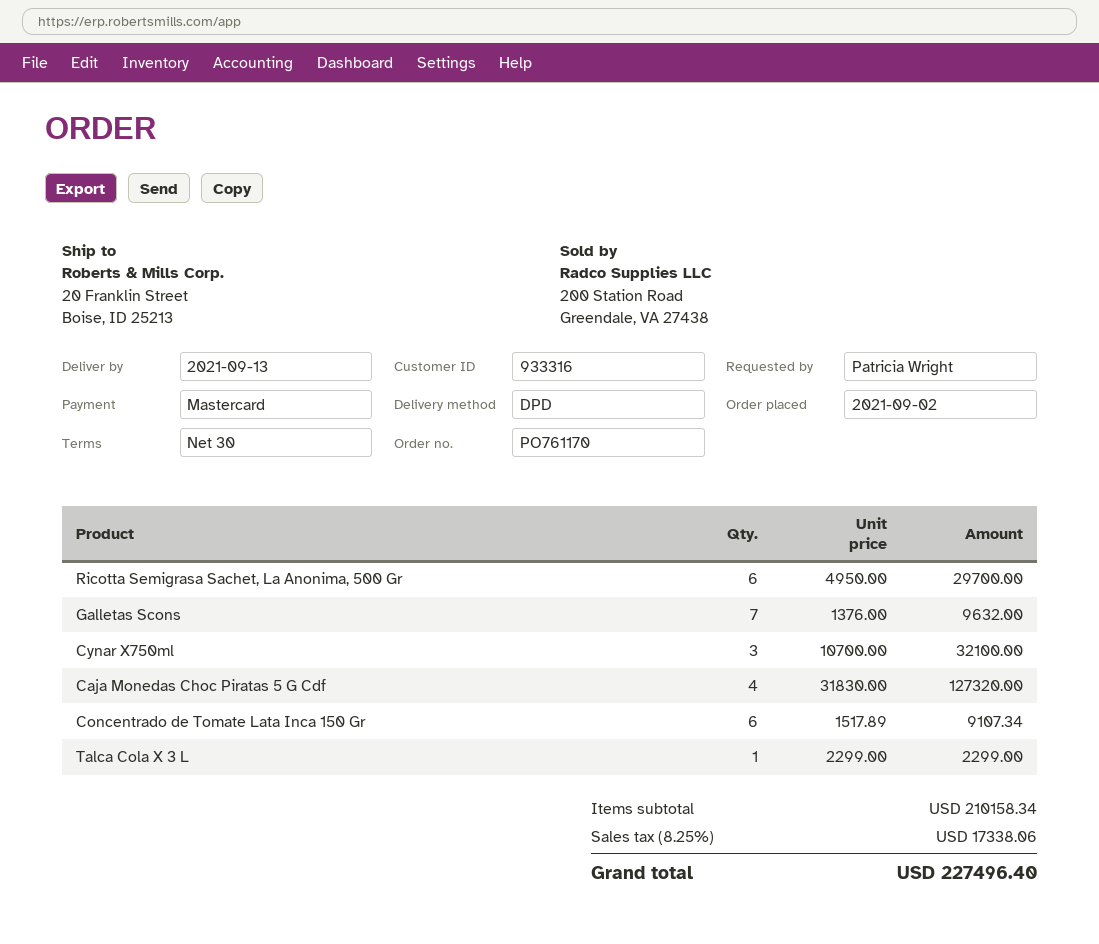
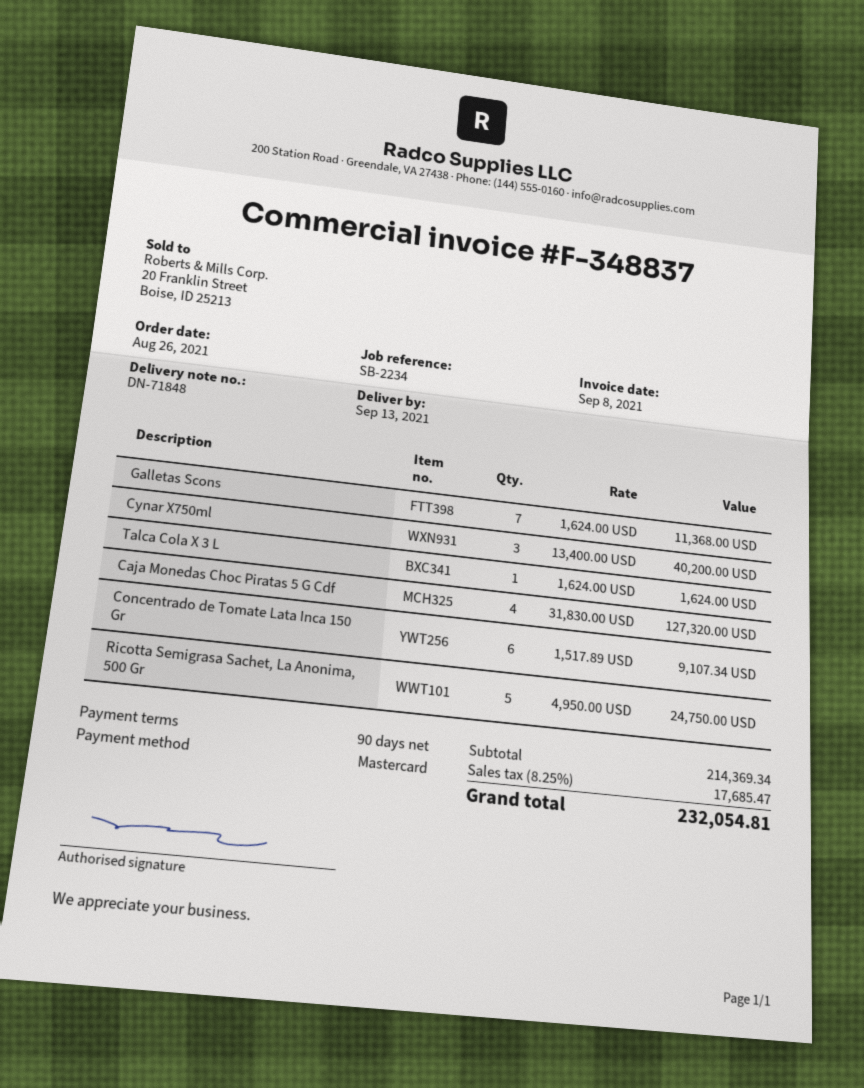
order date: 2021-09-02 -> 2021-08-26
payment terms: 30 days -> 90 days
Ricotta Semigrasa Sachet, La Anonima, 500 Gr: 6 x 4950.00 = 29700.00 -> 5 x 4950.00 = 24750.00
Galletas Scons: 7 x 1376.00 = 9632.00 -> 7 x 1624.00 = 11368.00
Cynar X750ml: 3 x 10700.00 = 32100.00 -> 3 x 13400.00 = 40200.00
Talca Cola X 3 L: 1 x 2299.00 = 2299.00 -> 1 x 1624.00 = 1624.00
subtotal: 210158.34 -> 214369.34
tax: 8.25% = 17338.06 -> 8.25% = 17685.47
total: 227496.40 -> 232054.81

